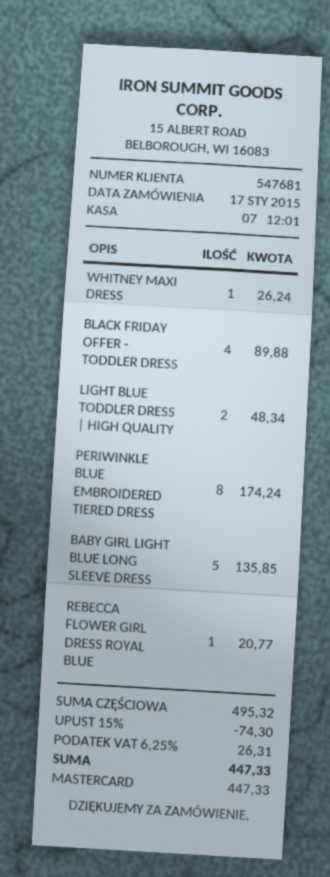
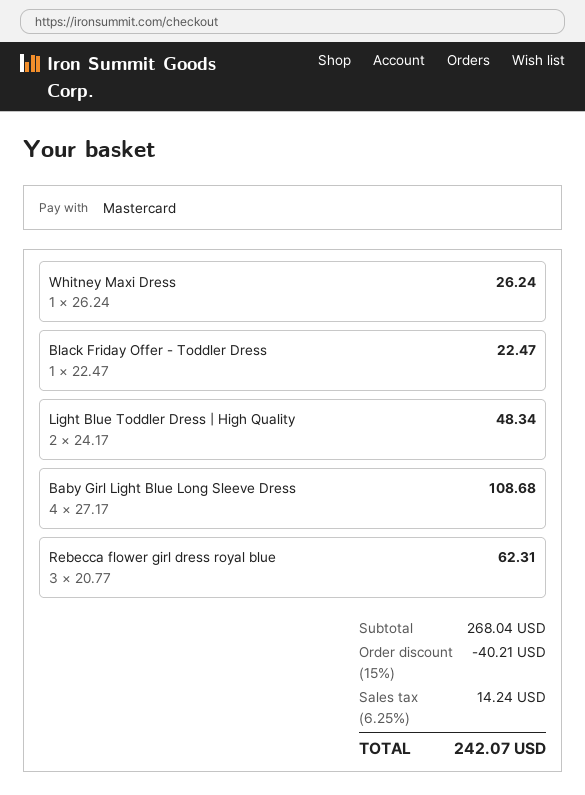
BLACK FRIDAY OFFER - TODDLER DRESS: 4 for 89.88 -> 1 for 22.47
PERIWINKLE BLUE EMBROIDERED TIERED DRESS: 8 for 174.24 -> none
BABY GIRL LIGHT BLUE LONG SLEEVE DRESS: 5 for 135.85 -> 4 for 108.68
REBECCA FLOWER GIRL DRESS ROYAL BLUE: 1 for 20.77 -> 3 for 62.31
subtotal: 495.32 -> 268.04
discount: 15% = 74.30 -> 15% = 40.21
tax: 6.25% = 26.31 -> 6.25% = 14.24
total: 447.33 -> 242.07

